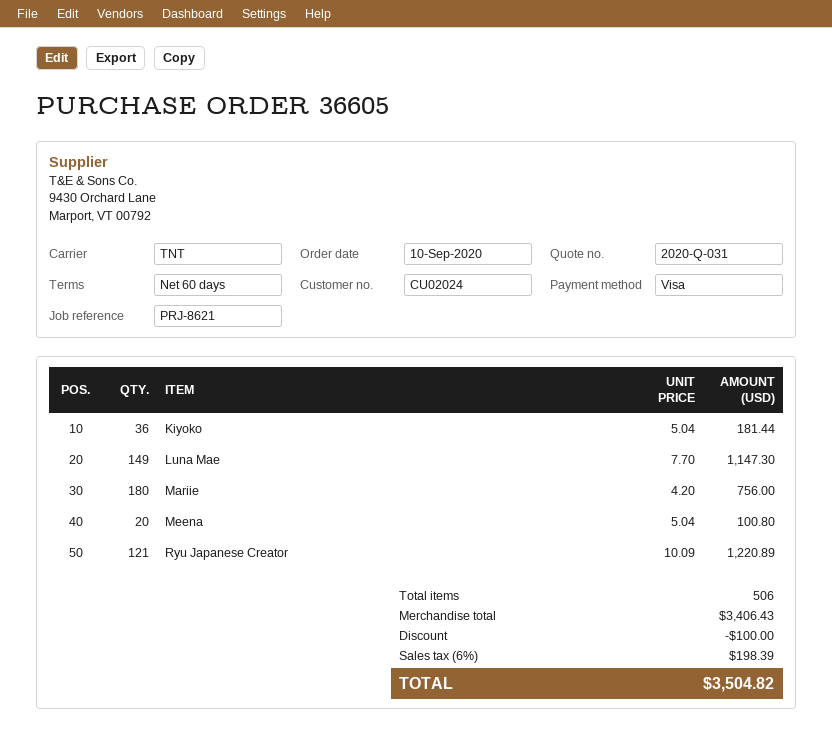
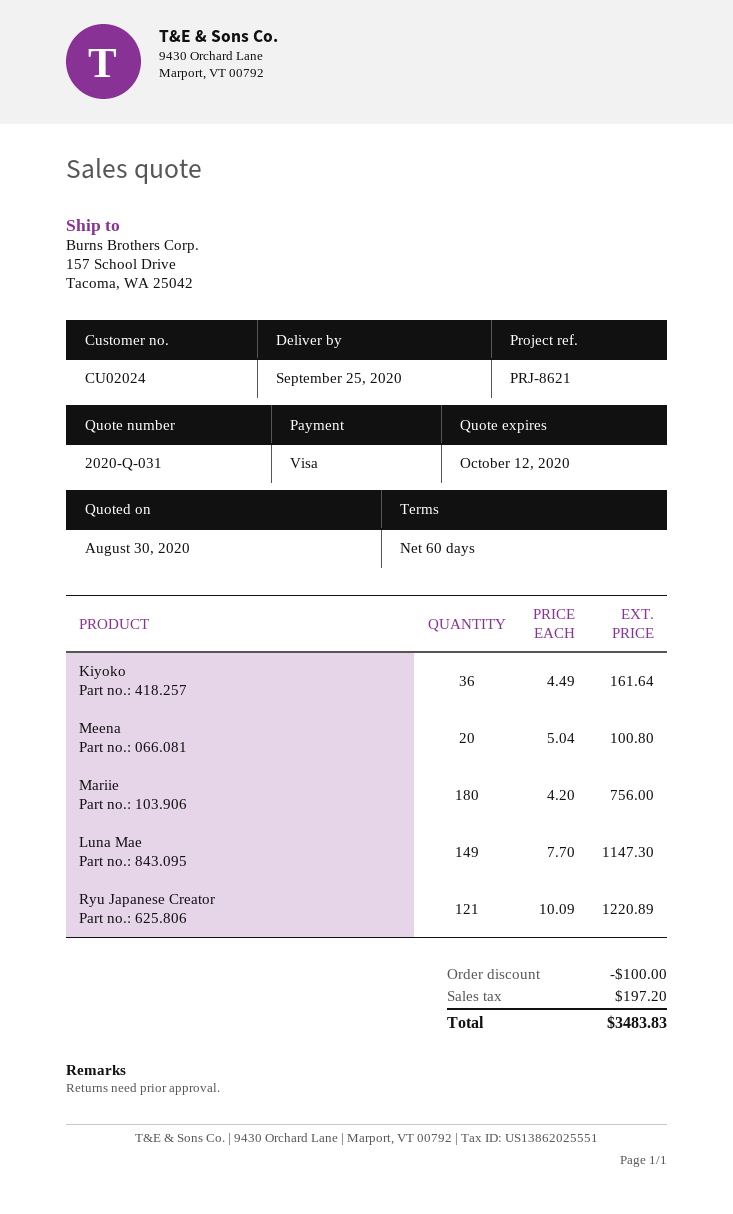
Kiyoko: 36 x 5.04 = 181.44 -> 36 x 4.49 = 161.64
tax: 198.39 -> 197.20
total: 3504.82 -> 3483.83

